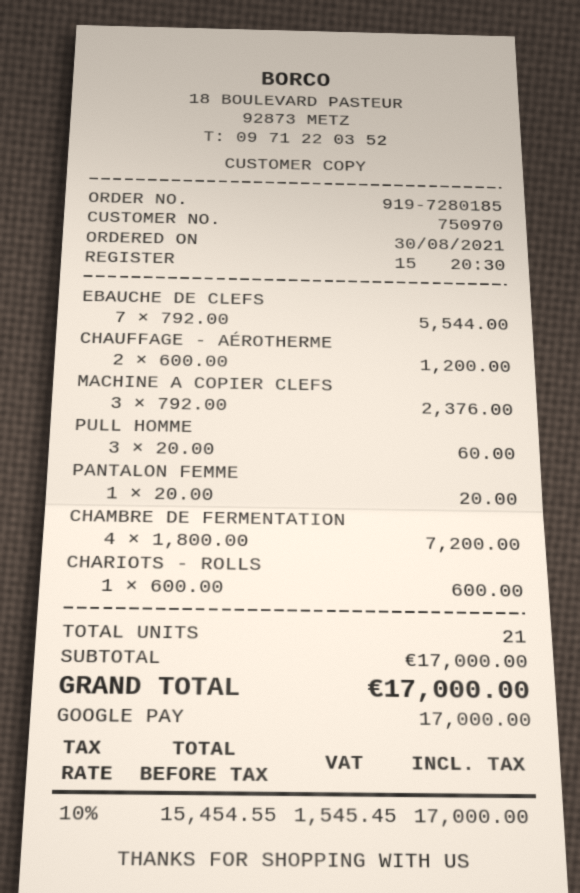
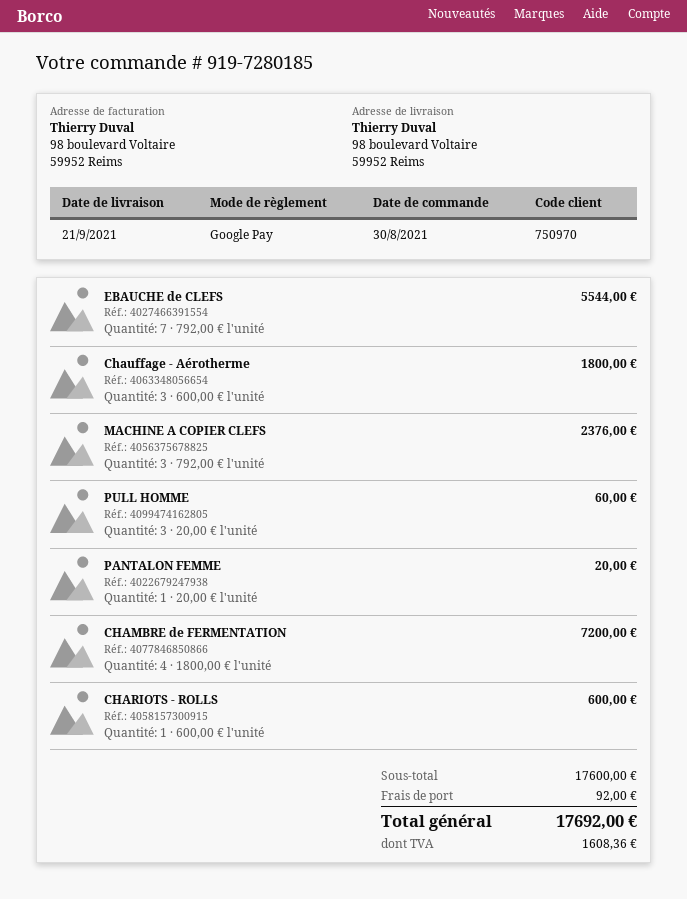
CHAUFFAGE - AÉROTHERME: 2 x 600.00 = 1200.00 -> 3 x 600.00 = 1800.00
subtotal: 17000.00 -> 17600.00
shipping: none -> 92.00
tax: 1545.45 -> 1608.36
total: 17000.00 -> 17692.00

